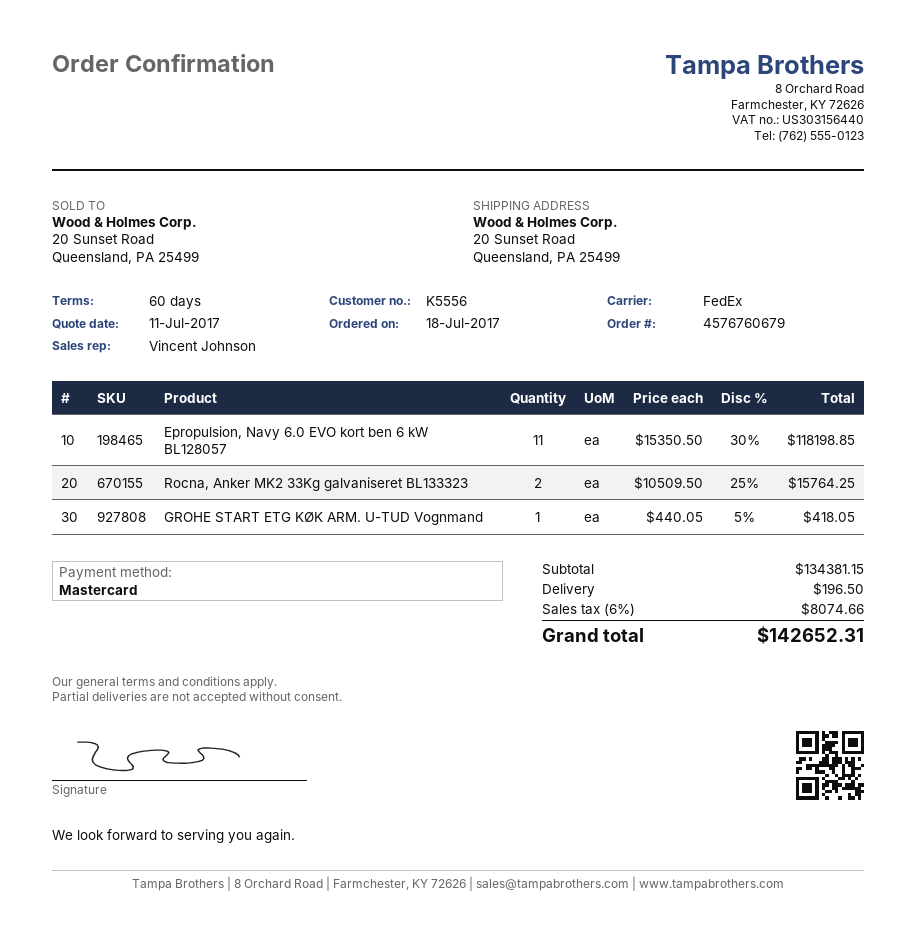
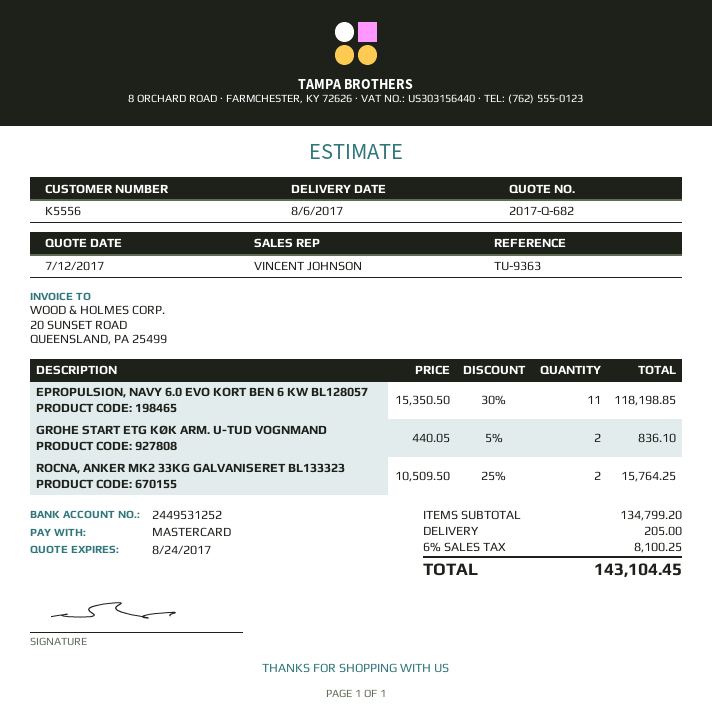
quote date: 2017-07-11 -> 2017-07-12
GROHE START ETG KØK ARM. U-TUD Vognmand: 1 x 440.05 - 5% = 418.05 -> 2 x 440.05 - 5% = 836.10
subtotal: 134381.15 -> 134799.20
shipping: 196.50 -> 205.00
tax: 6% = 8074.66 -> 6% = 8100.25
total: 142652.31 -> 143104.45

